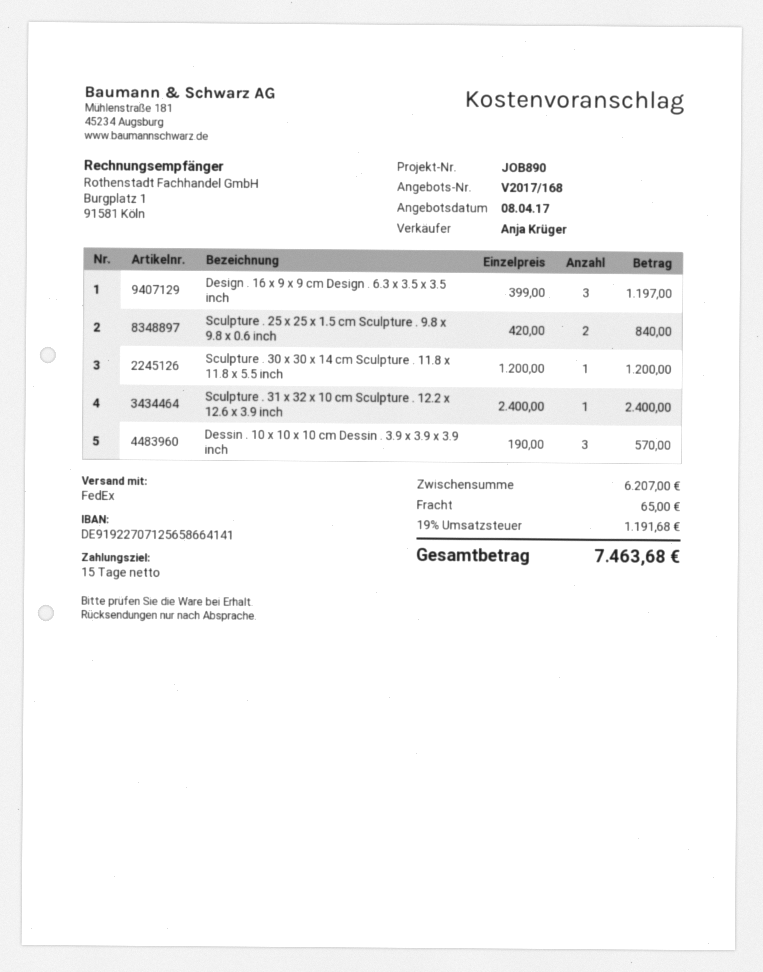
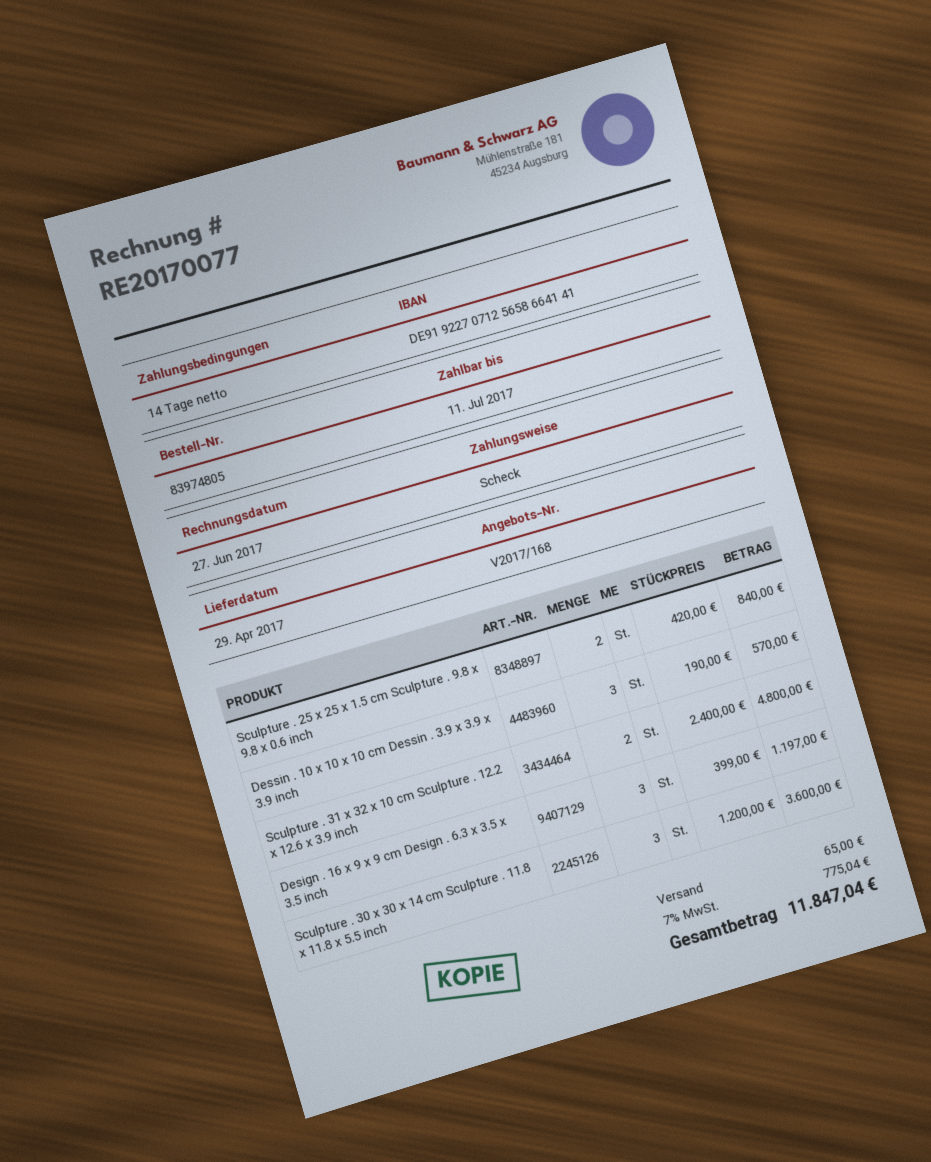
payment terms: 15 days -> 14 days
Sculpture . 30 x 30 x 14 cm Sculpture . 11.8 x 11.8 x 5.5 inch: 1 x 1200.00 = 1200.00 -> 3 x 1200.00 = 3600.00
Sculpture . 31 x 32 x 10 cm Sculpture . 12.2 x 12.6 x 3.9 inch: 1 x 2400.00 = 2400.00 -> 2 x 2400.00 = 4800.00
tax: 19% = 1191.68 -> 7% = 775.04
total: 7463.68 -> 11847.04

